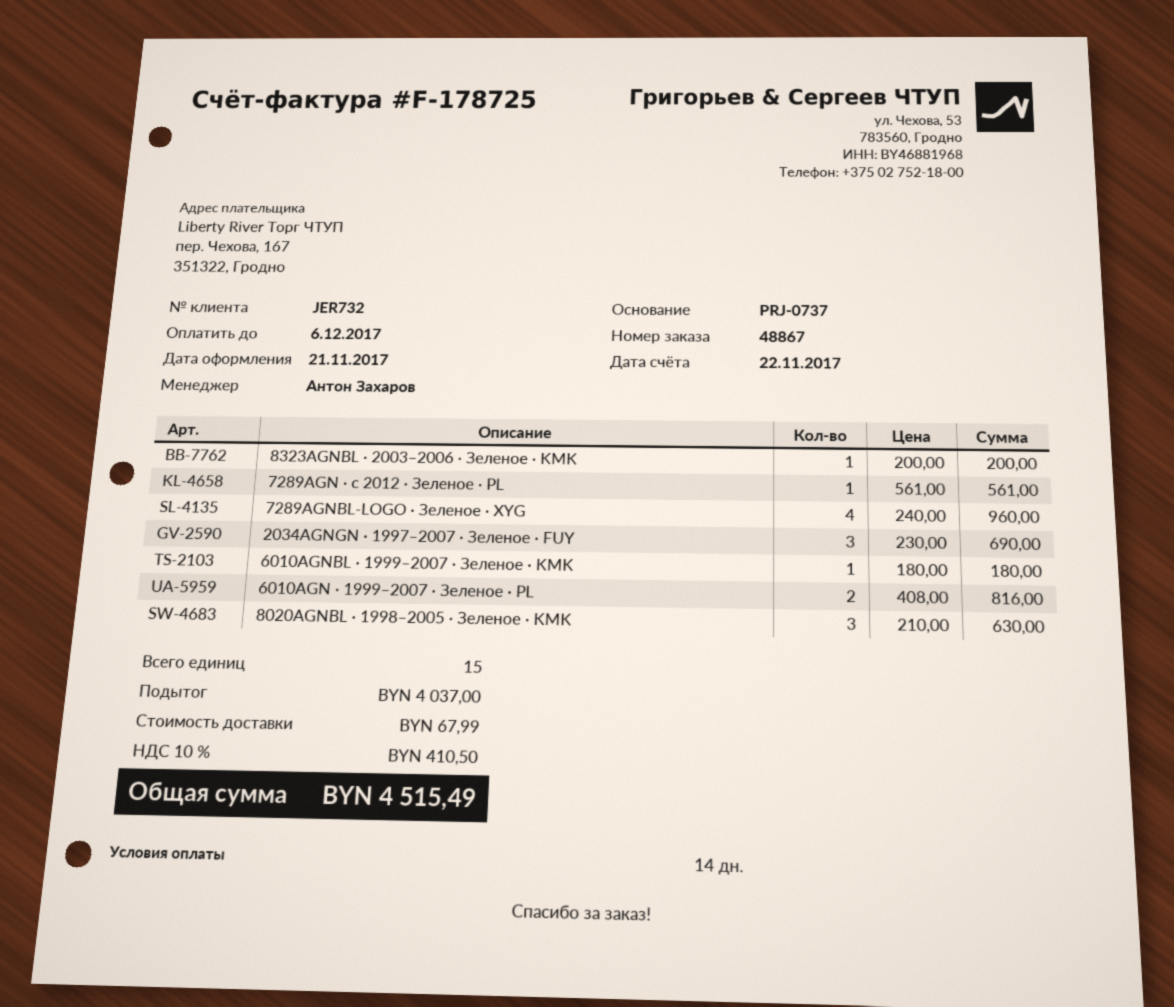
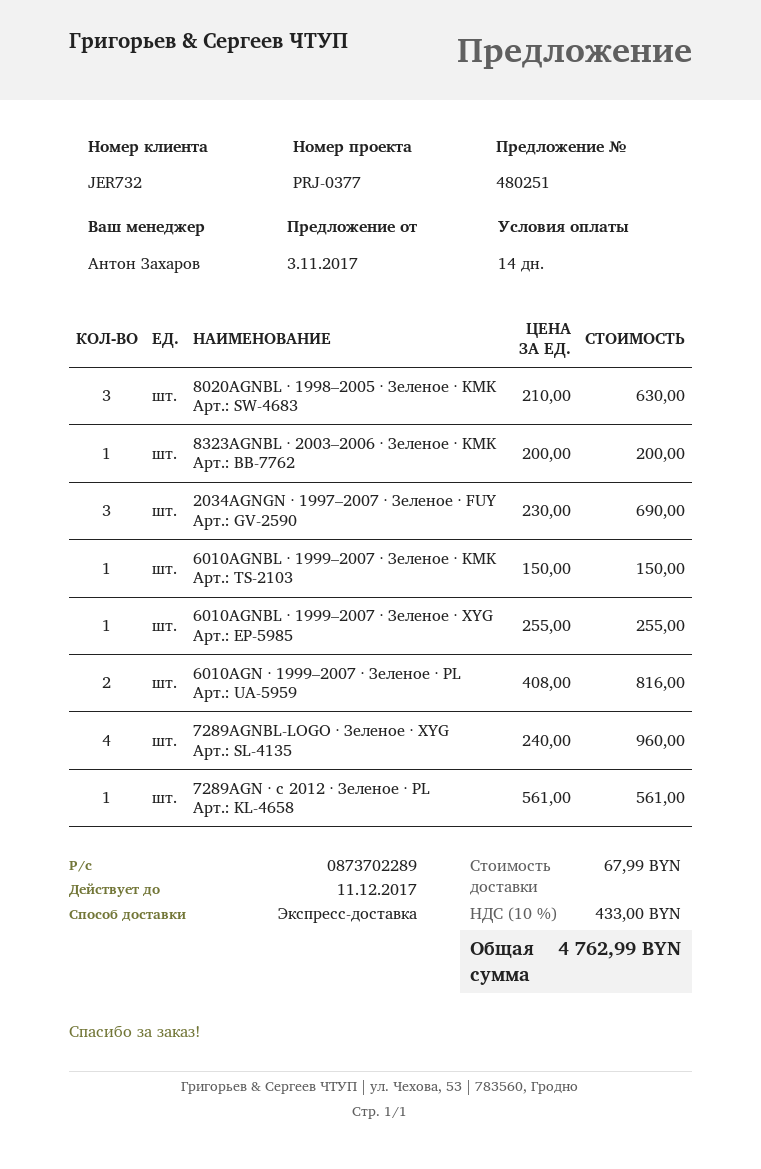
reference: PRJ-0737 -> PRJ-0377
6010AGNBL · 1999–2007 · Зеленое · KMK: 1 x 180.00 = 180.00 -> 1 x 150.00 = 150.00
6010AGNBL · 1999–2007 · Зеленое · XYG: none -> 1 x 255.00 = 255.00
tax: 10% = 410.50 -> 10% = 433.00
total: 4515.49 -> 4762.99

